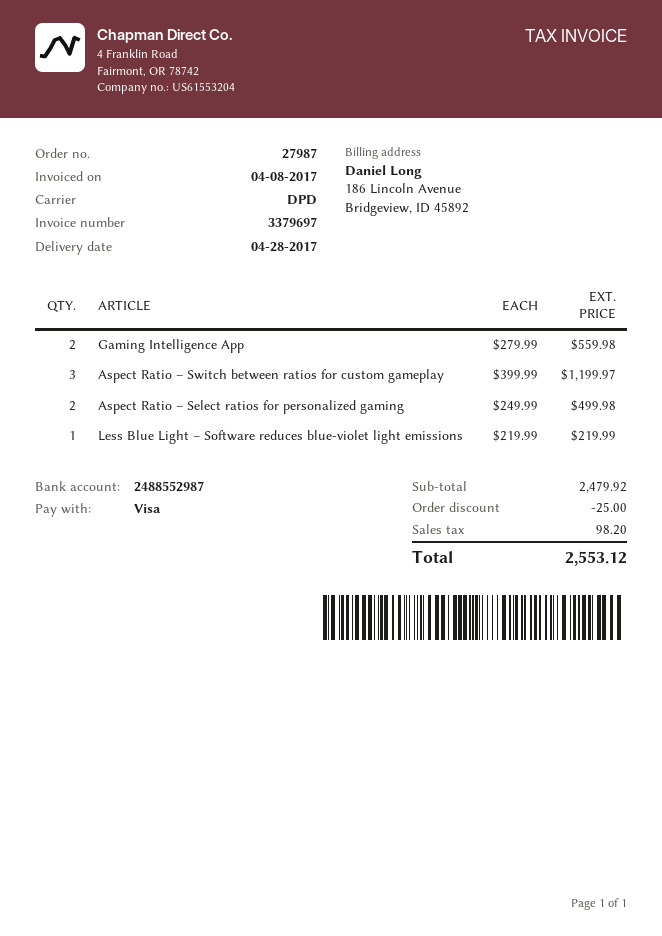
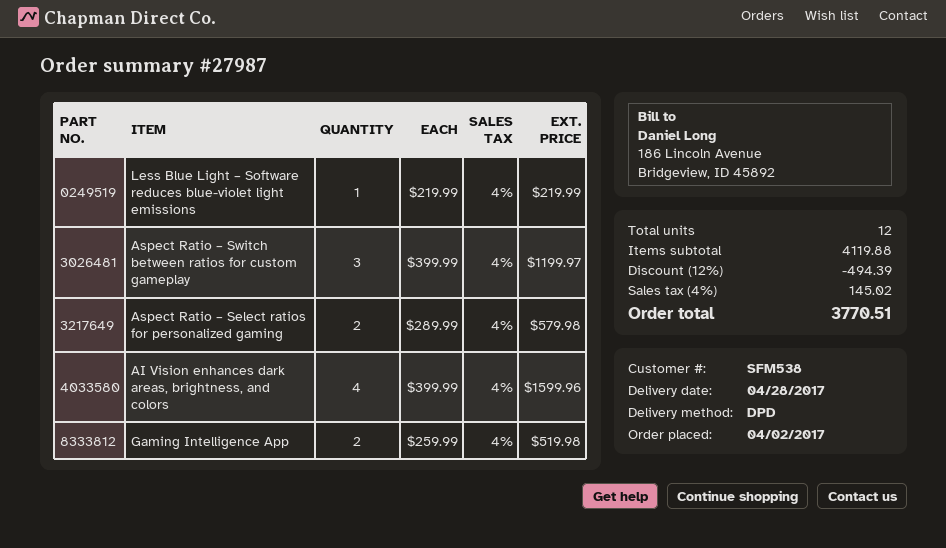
Gaming Intelligence App: 2 x 279.99 = 559.98 -> 2 x 259.99 = 519.98
Aspect Ratio – Select ratios for personalized gaming: 2 x 249.99 = 499.98 -> 2 x 289.99 = 579.98
AI Vision enhances dark areas, brightness, and colors: none -> 4 x 399.99 = 1599.96
subtotal: 2479.92 -> 4119.88
discount: 25.00 -> 494.39
tax: 98.20 -> 145.02
total: 2553.12 -> 3770.51

